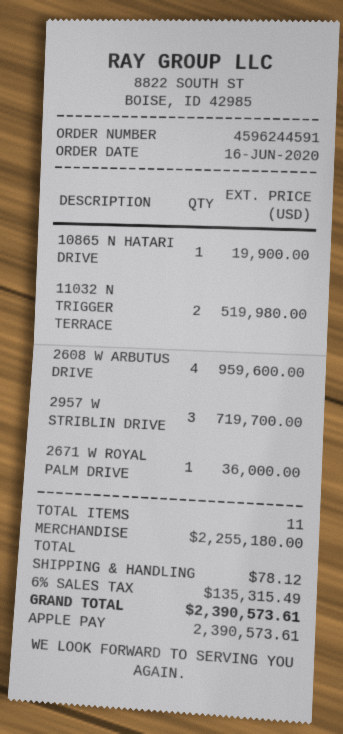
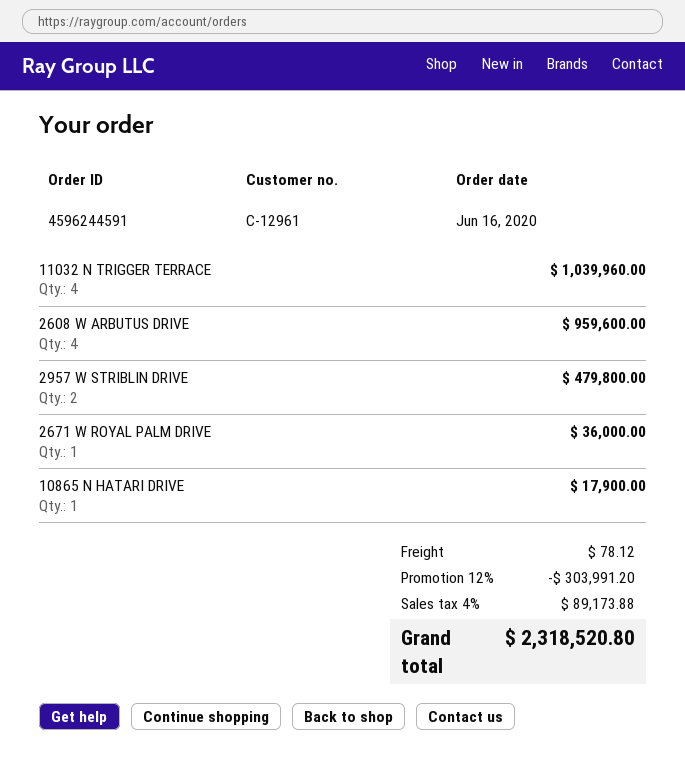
10865 N HATARI DRIVE: 1 for 19900.00 -> 1 for 17900.00
11032 N TRIGGER TERRACE: 2 for 519980.00 -> 4 for 1039960.00
2957 W STRIBLIN DRIVE: 3 for 719700.00 -> 2 for 479800.00
discount: none -> 12% = 303991.20
tax: 6% = 135315.49 -> 4% = 89173.88
total: 2390573.61 -> 2318520.80

